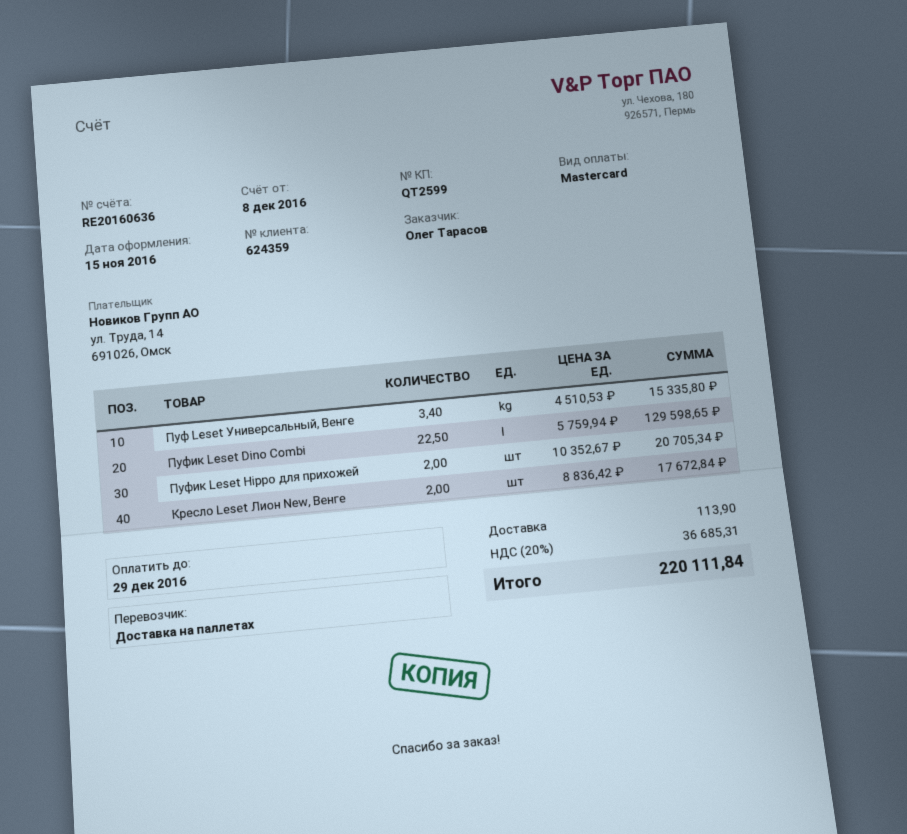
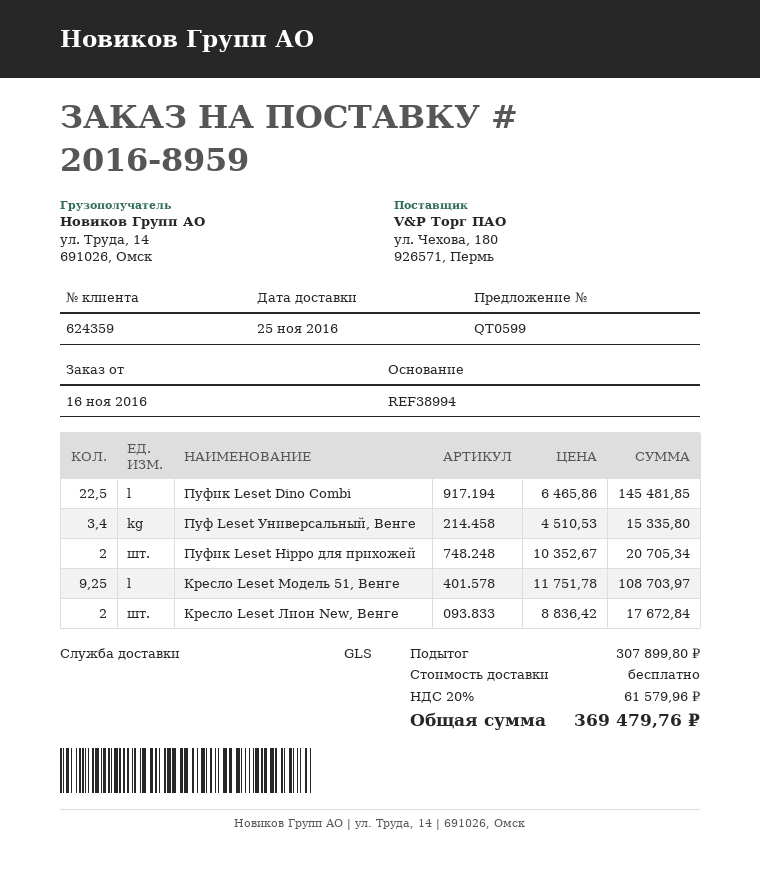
quote number: QT2599 -> QT0599
order date: 2016-11-15 -> 2016-11-16
shipping method: pallet freight -> GLS
Пуфик Leset Dino Combi: 22.5 x 5759.94 = 129598.65 -> 22.5 x 6465.86 = 145481.85
Кресло Leset Модель 51, Венге: none -> 9.25 x 11751.78 = 108703.97
shipping: 113.90 -> 0.00
tax: 20% = 36685.31 -> 20% = 61579.96
total: 220111.84 -> 369479.76

